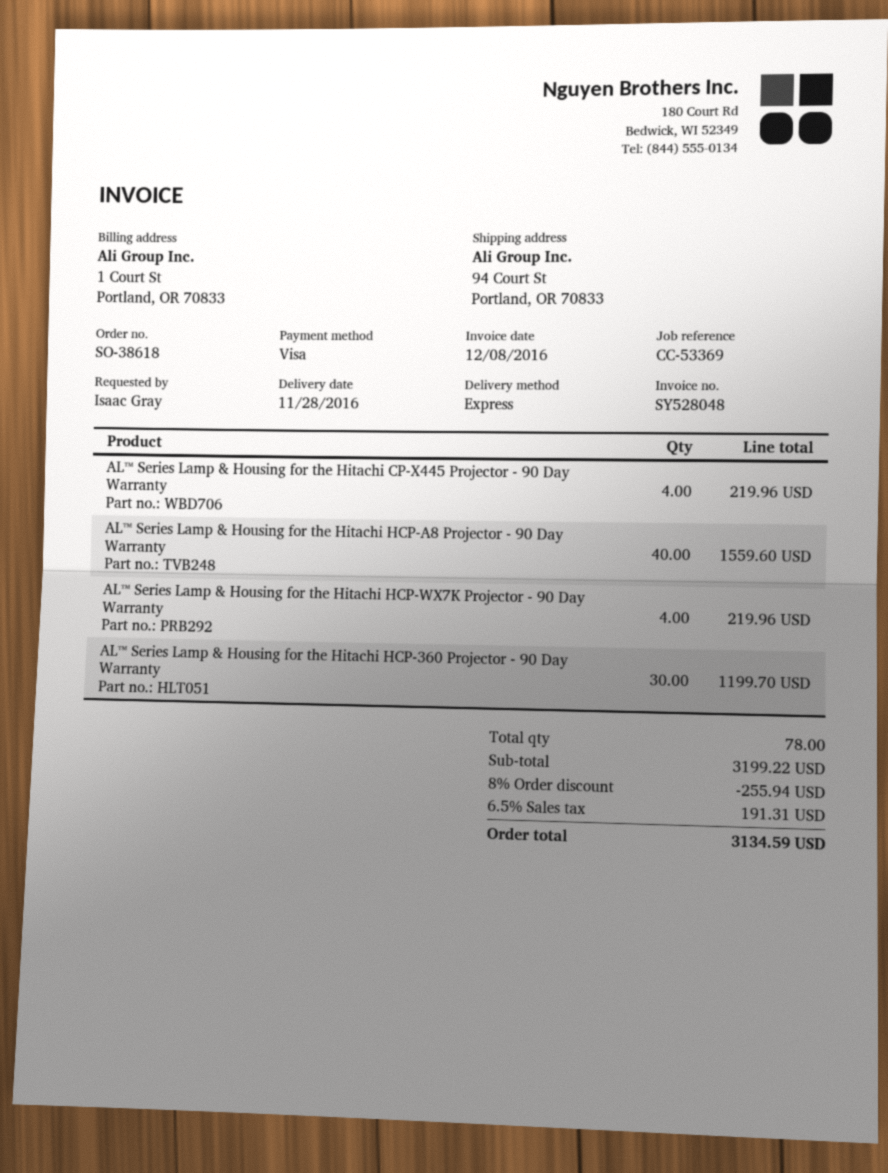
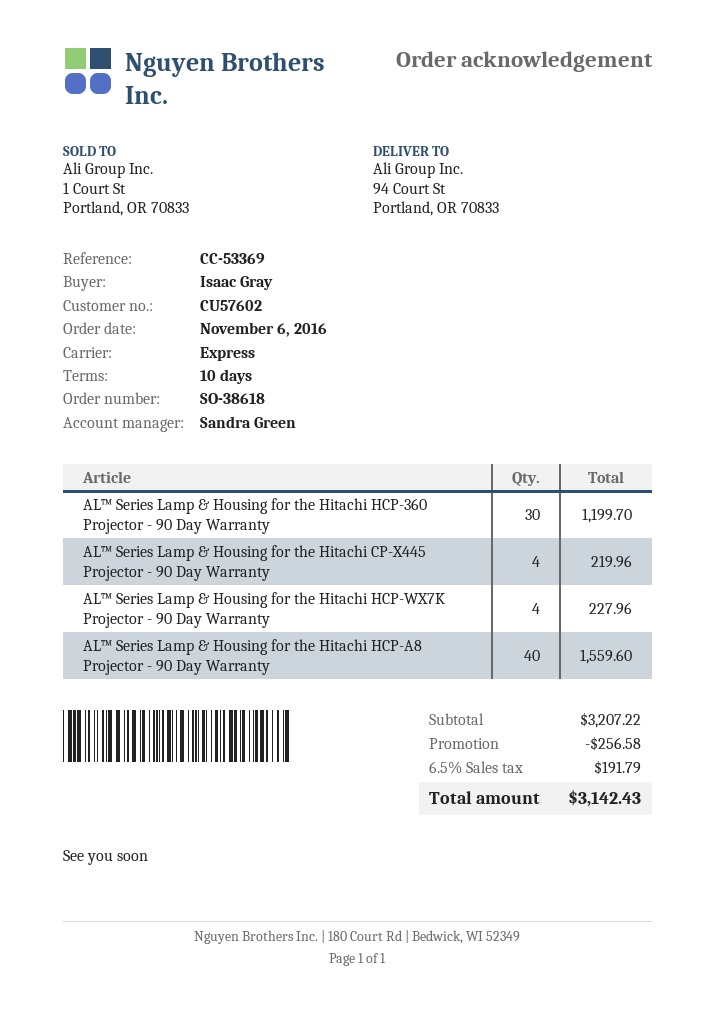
AL™ Series Lamp & Housing for the Hitachi HCP-WX7K Projector - 90 Day Warranty: 4 for 219.96 -> 4 for 227.96
subtotal: 3199.22 -> 3207.22
discount: 255.94 -> 256.58
tax: 6.5% = 191.31 -> 6.5% = 191.79
total: 3134.59 -> 3142.43

